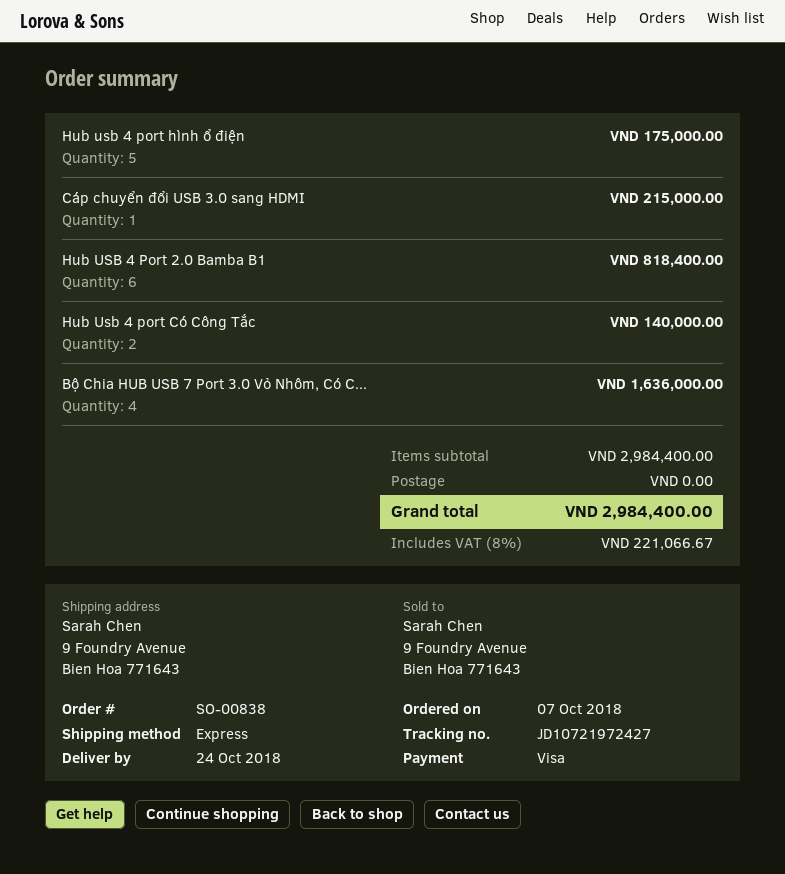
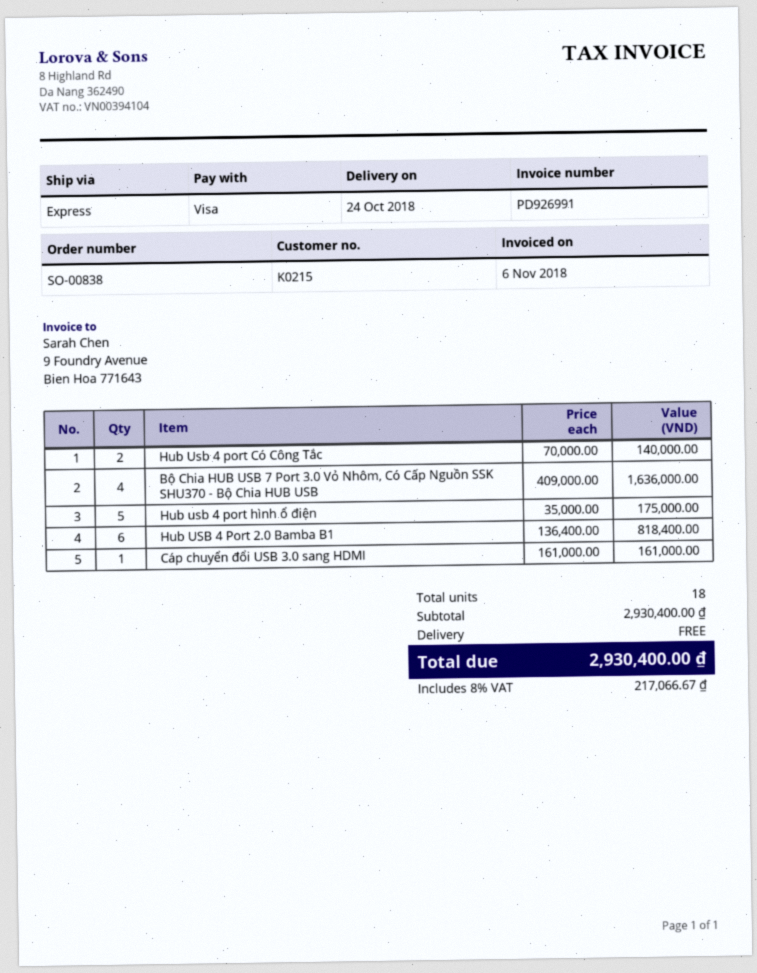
Cáp chuyển đổi USB 3.0 sang HDMI: 1 for 215000.00 -> 1 for 161000.00
subtotal: 2984400.00 -> 2930400.00
tax: 8% = 221066.67 -> 8% = 217066.67
total: 2984400.00 -> 2930400.00

